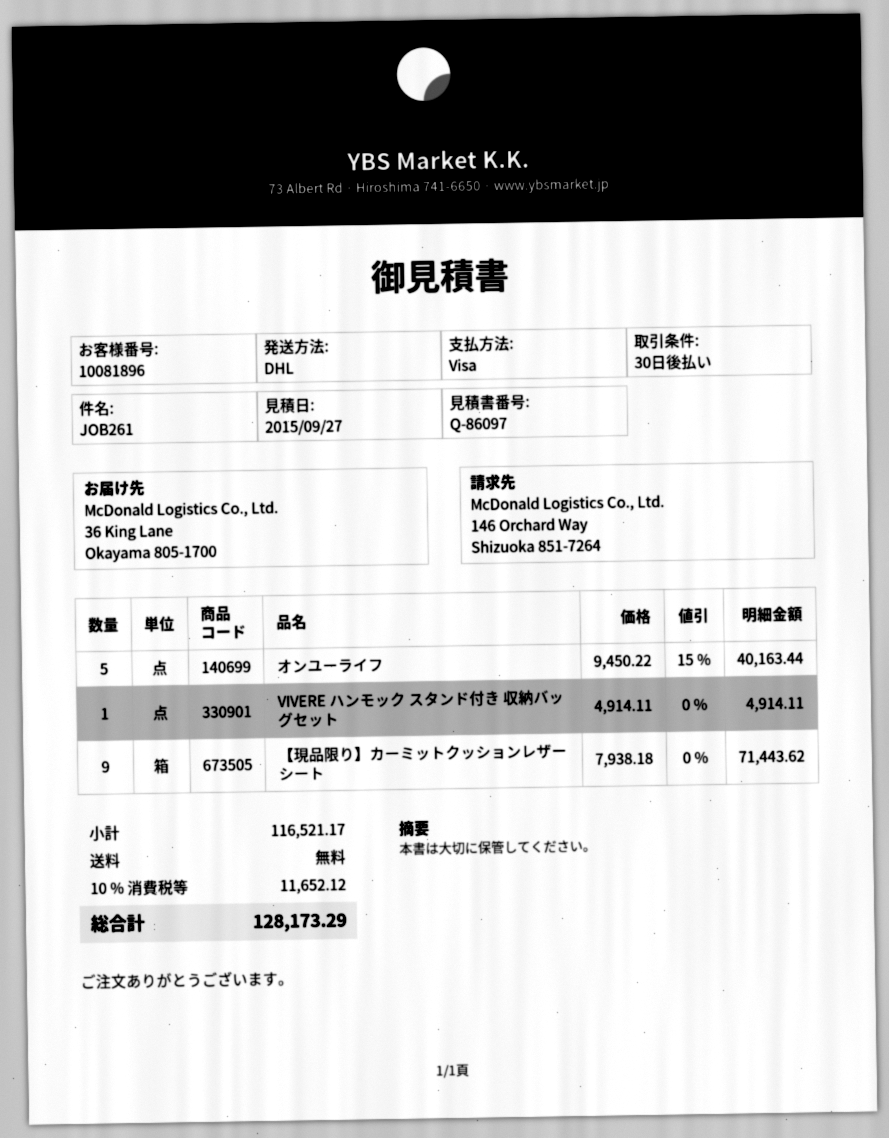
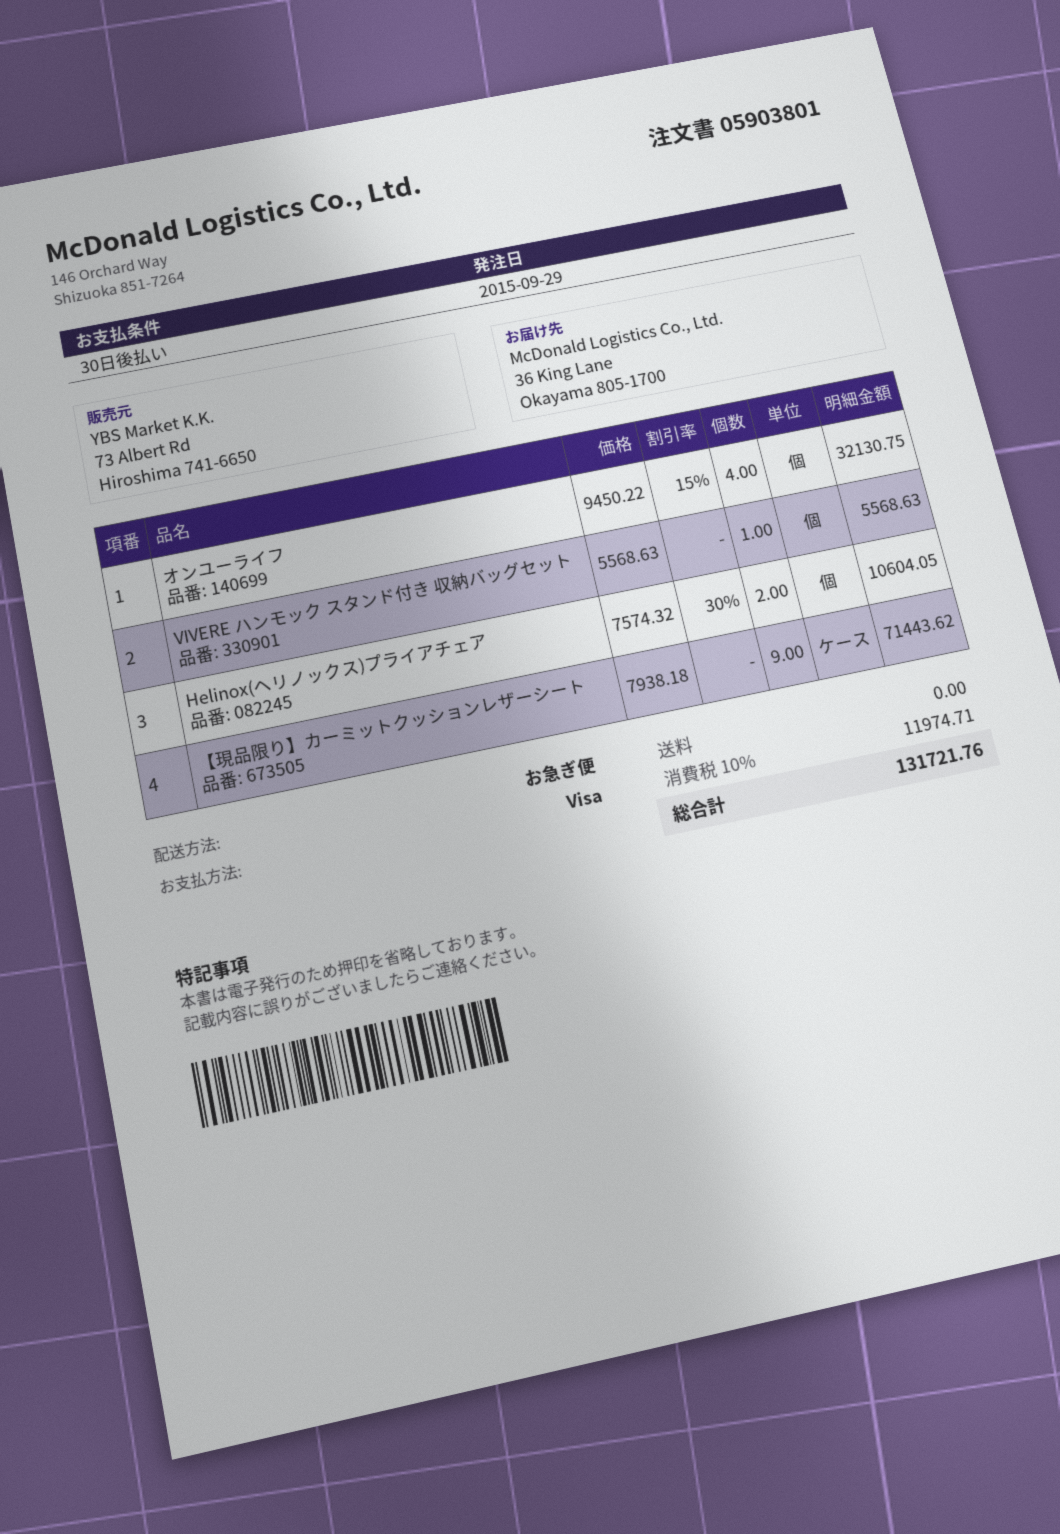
shipping method: DHL -> express
オンユーライフ: 5 x 9450.22 - 15% = 40163.44 -> 4 x 9450.22 - 15% = 32130.75
VIVERE ハンモック スタンド付き 収納バッグセット: 1 x 4914.11 = 4914.11 -> 1 x 5568.63 = 5568.63
Helinox(ヘリノックス)プライアチェア: none -> 2 x 7574.32 - 30% = 10604.05
tax: 10% = 11652.12 -> 10% = 11974.71
total: 128173.29 -> 131721.76

